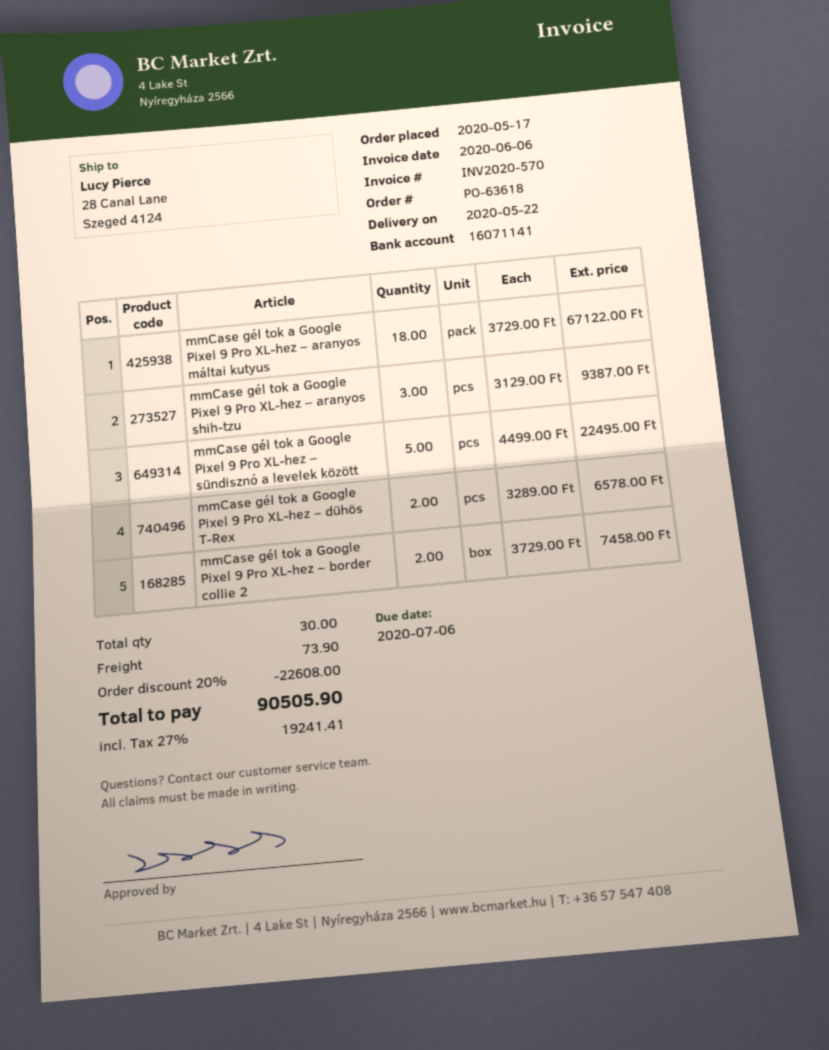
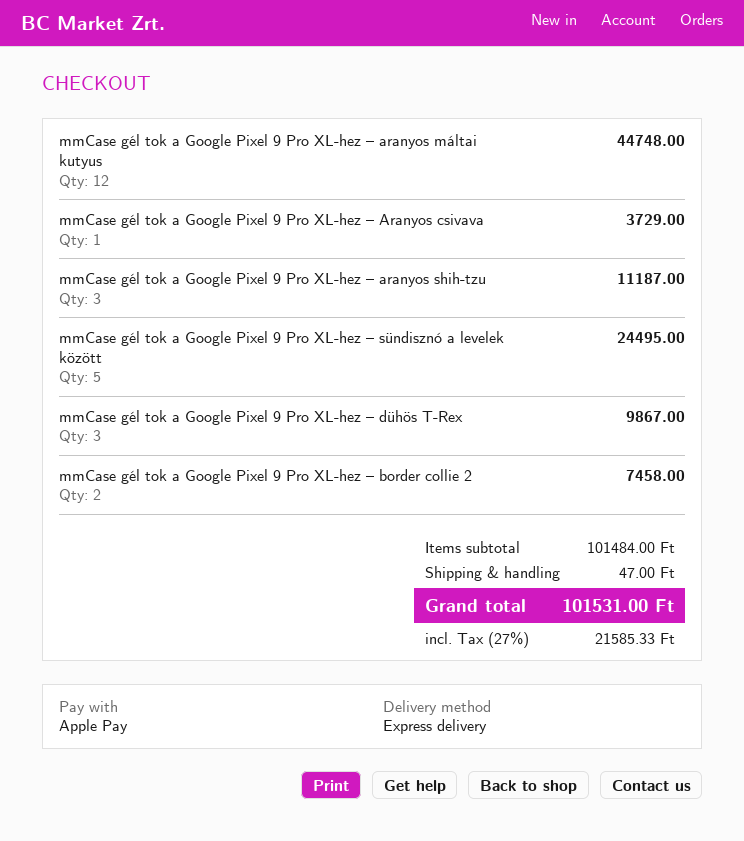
mmCase gél tok a Google Pixel 9 Pro XL-hez – aranyos máltai kutyus: 18 for 67122.00 -> 12 for 44748.00
mmCase gél tok a Google Pixel 9 Pro XL-hez – aranyos shih-tzu: 3 for 9387.00 -> 3 for 11187.00
mmCase gél tok a Google Pixel 9 Pro XL-hez – sündisznó a levelek között: 5 for 22495.00 -> 5 for 24495.00
mmCase gél tok a Google Pixel 9 Pro XL-hez – dühös T-Rex: 2 for 6578.00 -> 3 for 9867.00
mmCase gél tok a Google Pixel 9 Pro XL-hez – Aranyos csivava: none -> 1 for 3729.00
discount: 20% = 22608.00 -> none
shipping: 73.90 -> 47.00
tax: 27% = 19241.41 -> 27% = 21585.33
total: 90505.90 -> 101531.00

